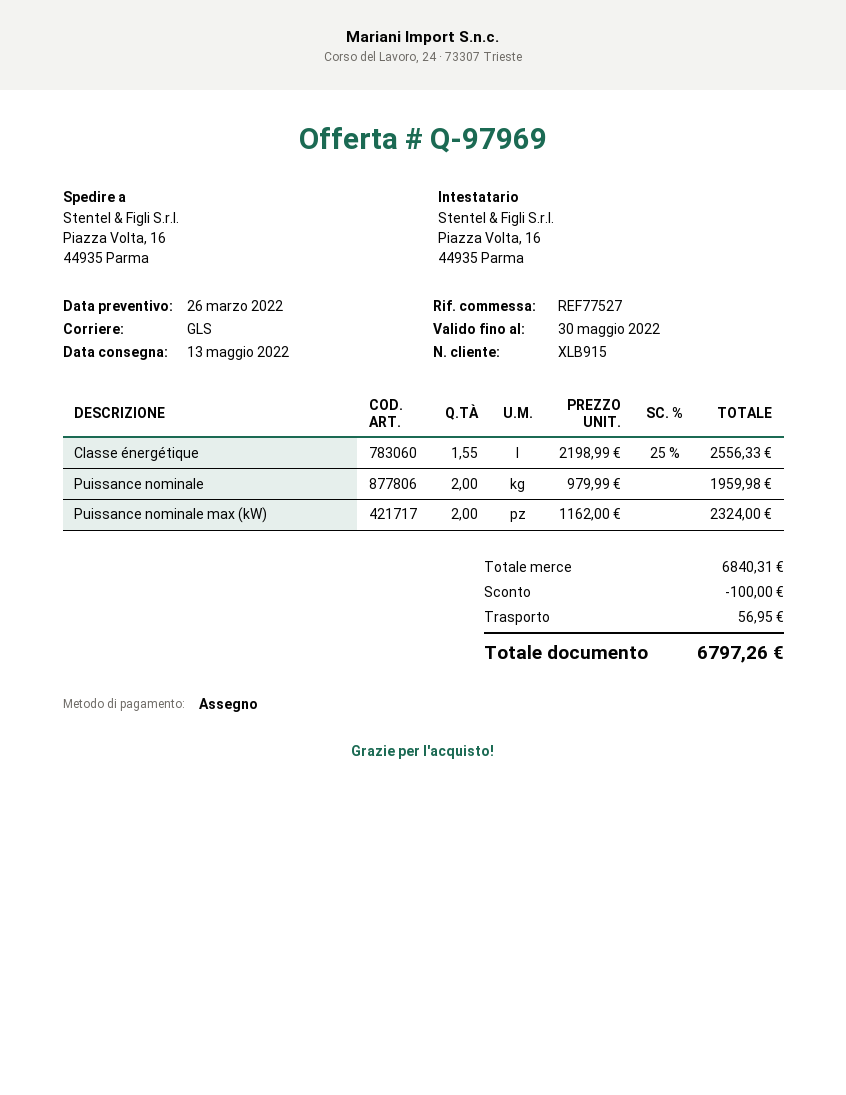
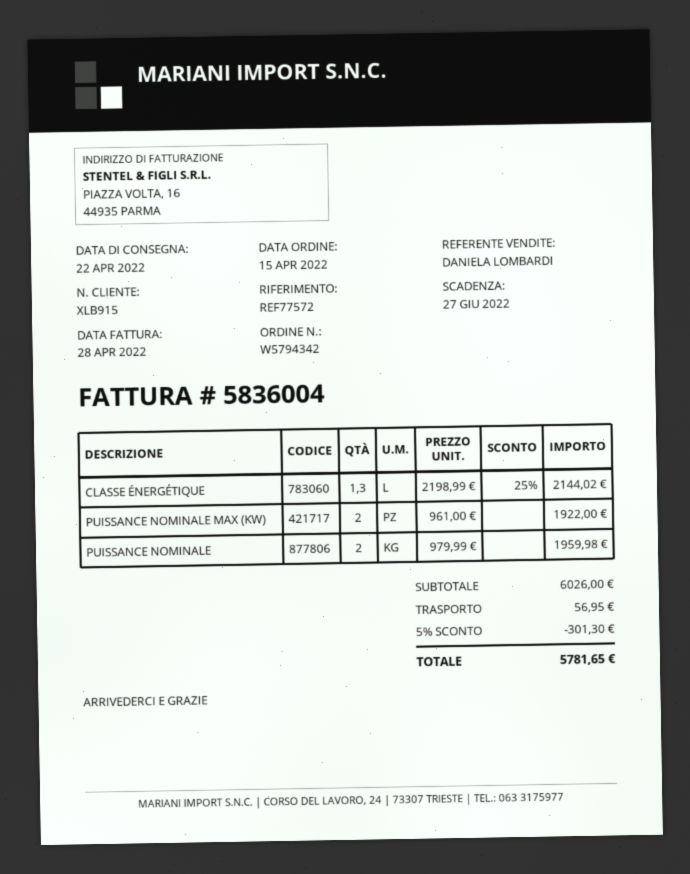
delivery date: 2022-05-13 -> 2022-04-22
reference: REF77527 -> REF77572
Classe énergétique: 1.55 x 2198.99 - 25% = 2556.33 -> 1.3 x 2198.99 - 25% = 2144.02
Puissance nominale max (kW): 2 x 1162.00 = 2324.00 -> 2 x 961.00 = 1922.00
subtotal: 6840.31 -> 6026.00
discount: 100.00 -> 301.30
total: 6797.26 -> 5781.65

